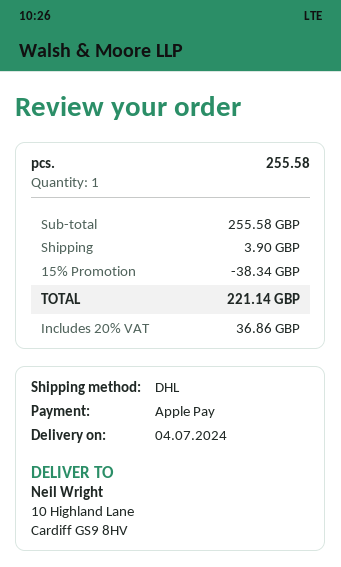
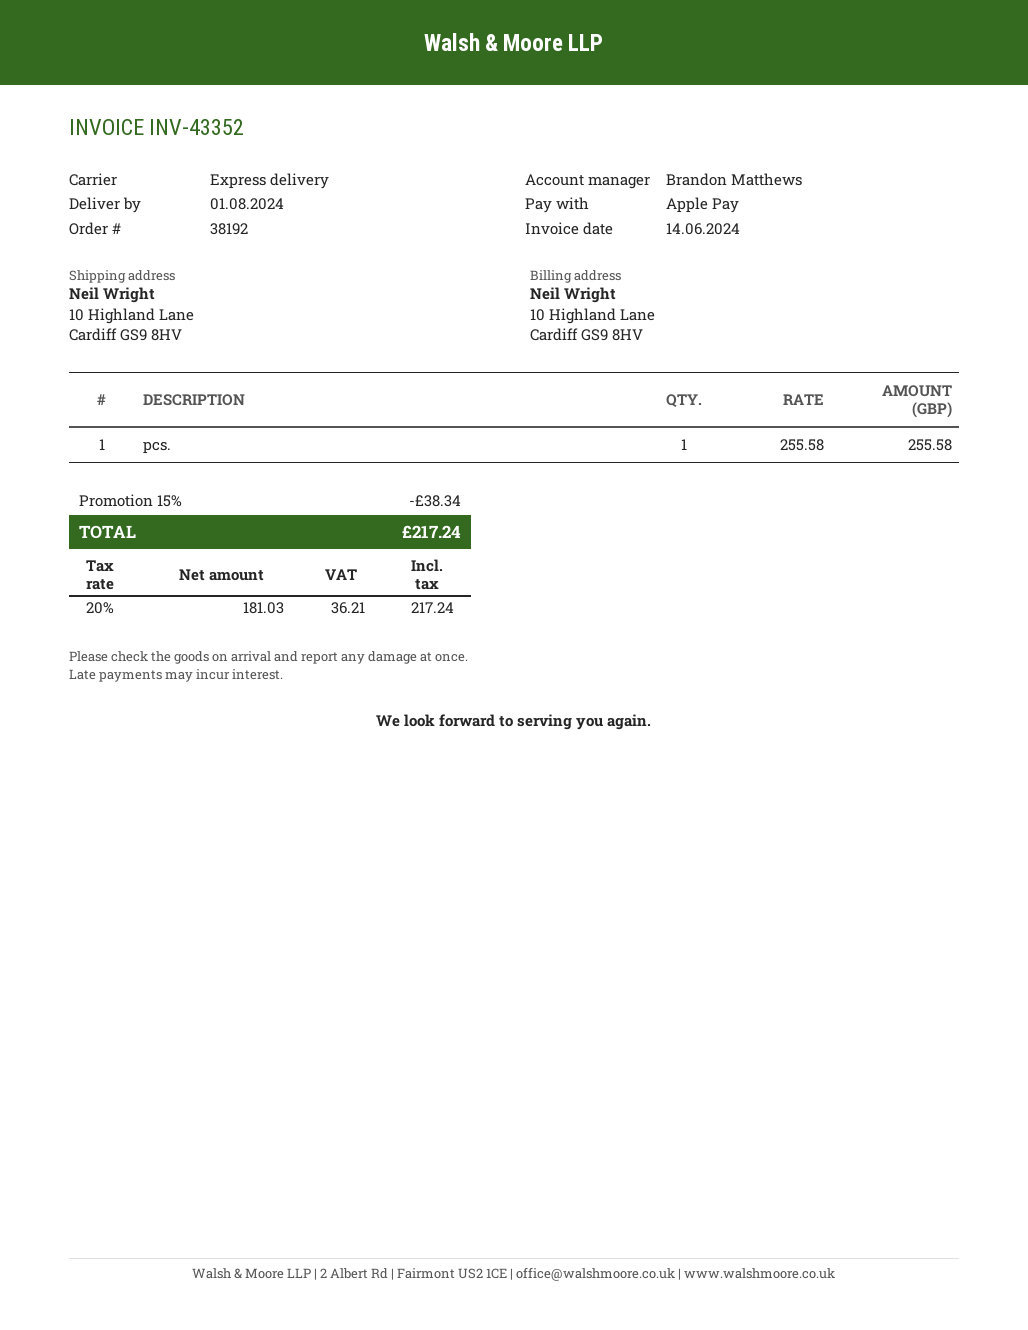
delivery date: 2024-07-04 -> 2024-08-01
shipping method: DHL -> express
shipping: 3.90 -> none
tax: 20% = 36.86 -> 20% = 36.21
total: 221.14 -> 217.24

